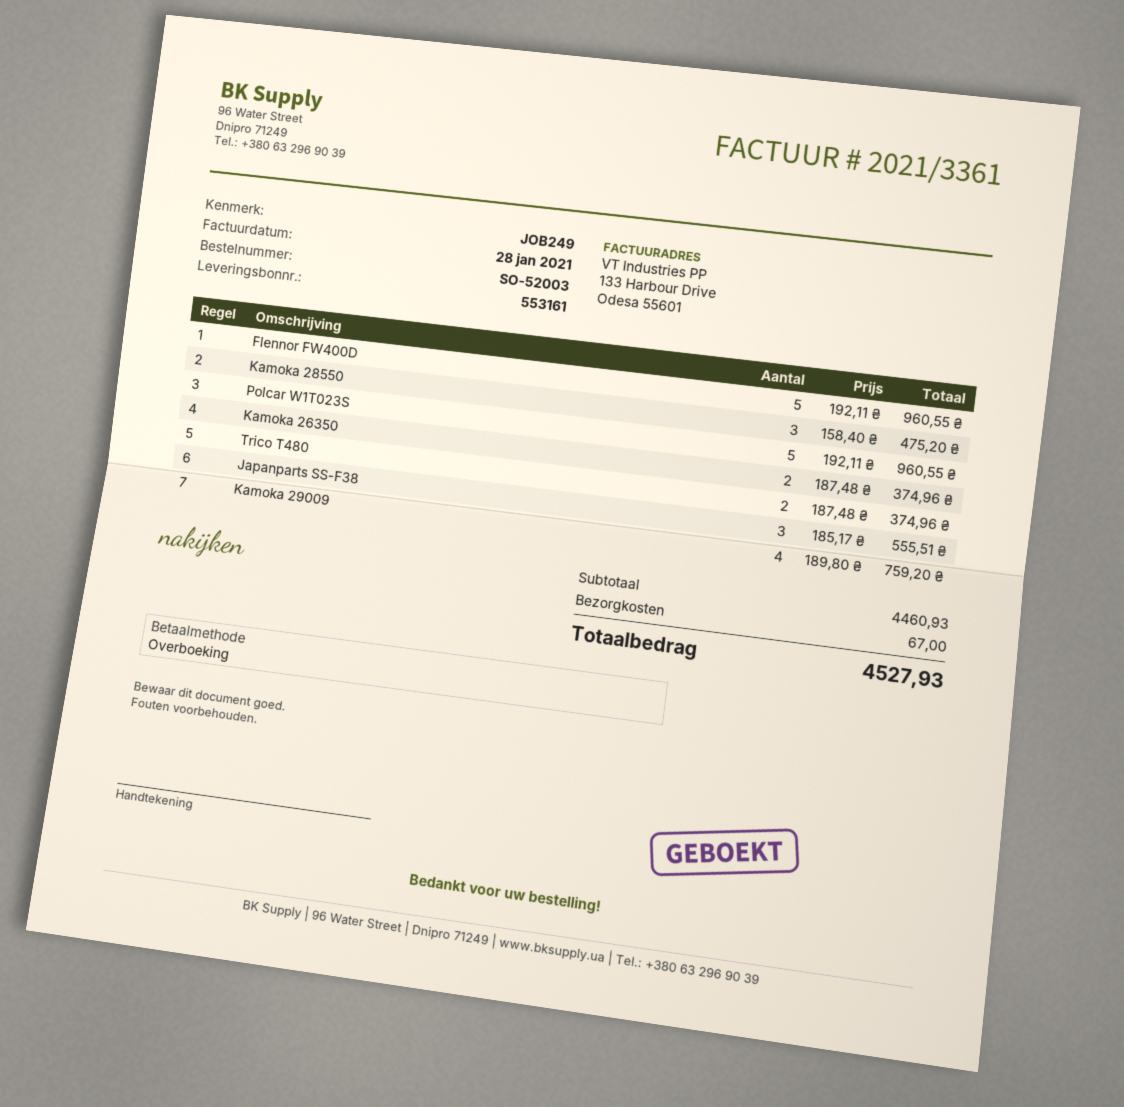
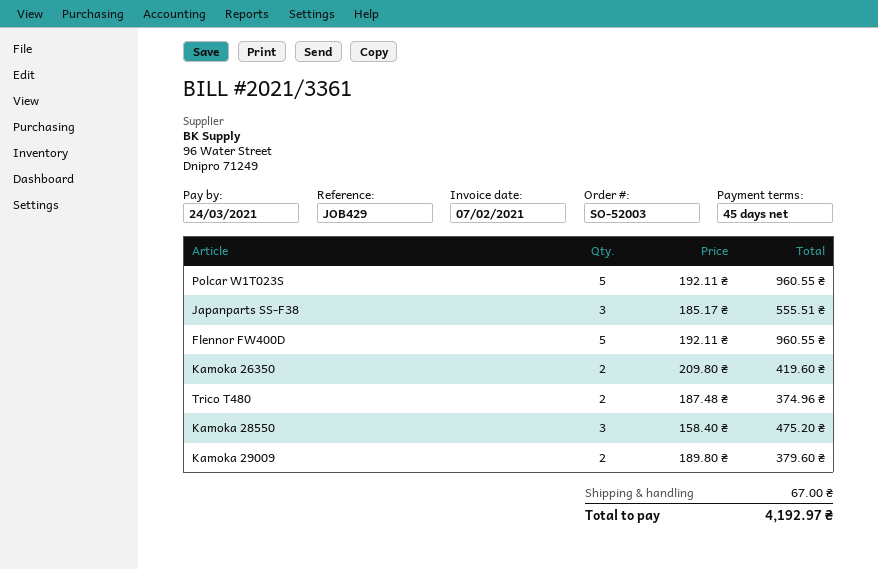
invoice date: 2021-01-28 -> 2021-02-07
reference: JOB249 -> JOB429
Kamoka 26350: 2 x 187.48 = 374.96 -> 2 x 209.80 = 419.60
Kamoka 29009: 4 x 189.80 = 759.20 -> 2 x 189.80 = 379.60
total: 4527.93 -> 4192.97

